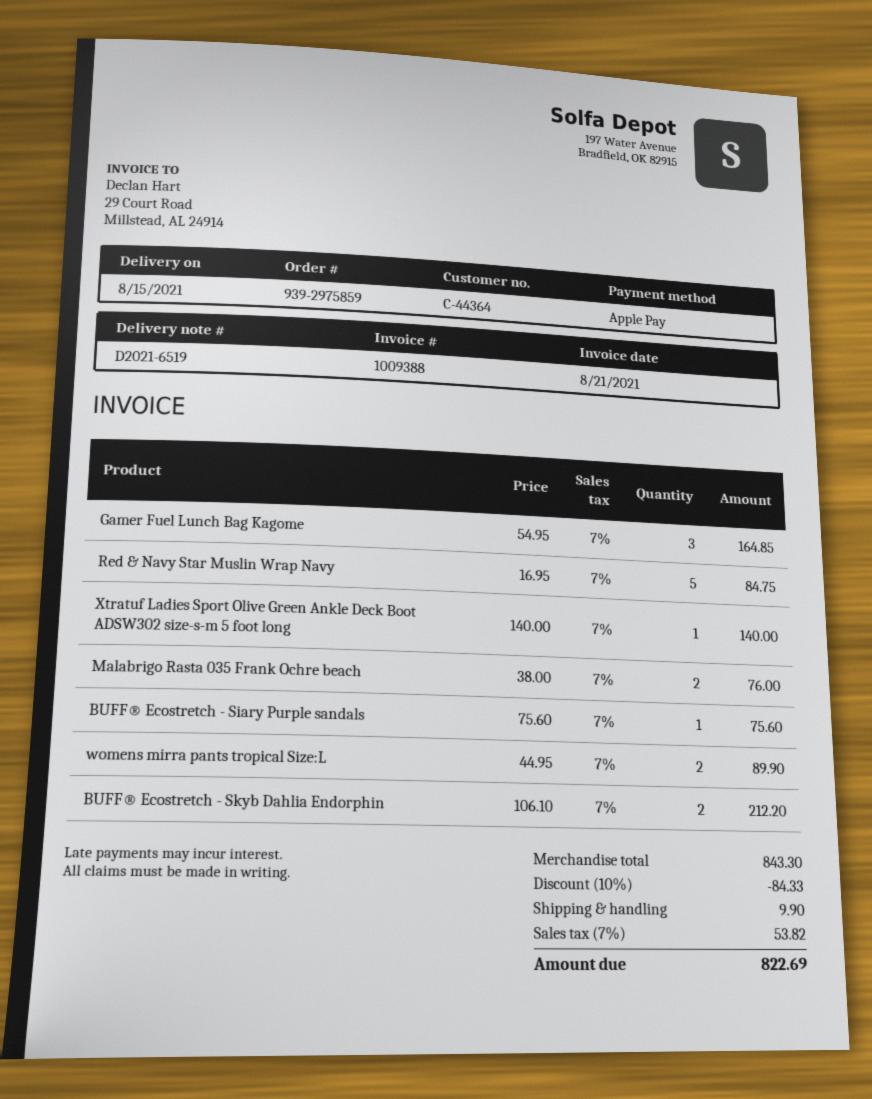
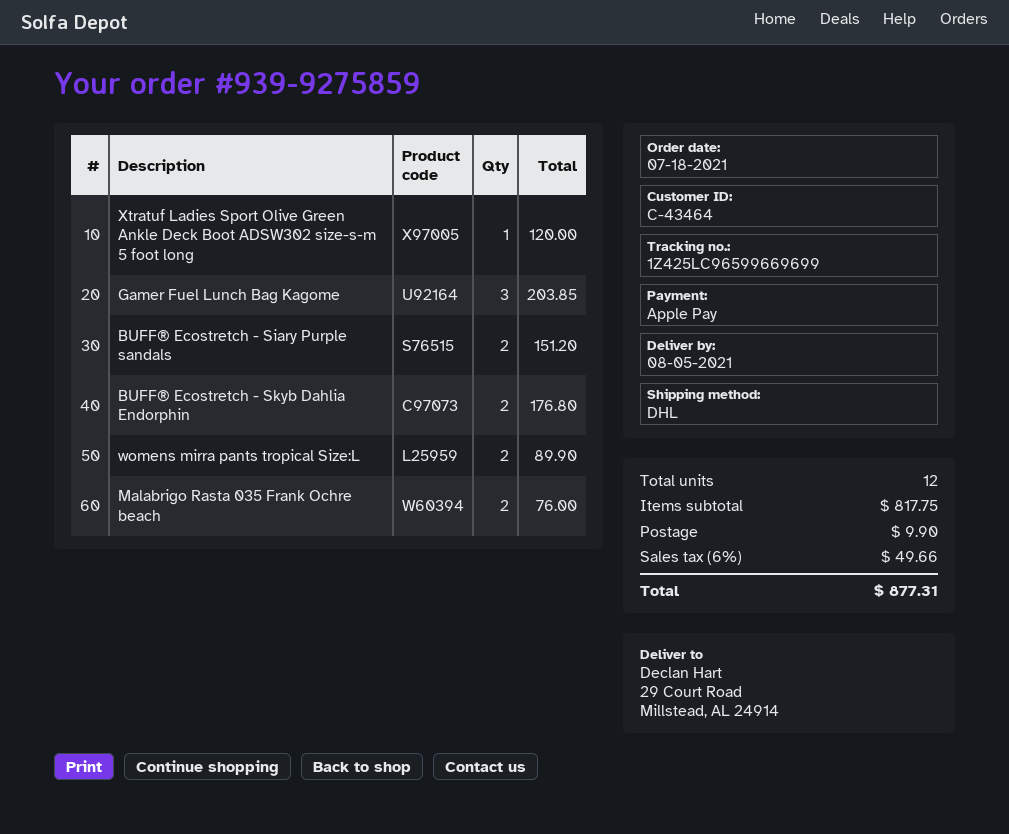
order number: 939-2975859 -> 939-9275859
delivery date: 2021-08-15 -> 2021-08-05
customer number: C-44364 -> C-43464
Gamer Fuel Lunch Bag Kagome: 3 for 164.85 -> 3 for 203.85
Red & Navy Star Muslin Wrap Navy: 5 for 84.75 -> none
Xtratuf Ladies Sport Olive Green Ankle Deck Boot ADSW302 size-s-m 5 foot long: 1 for 140.00 -> 1 for 120.00
BUFF® Ecostretch - Siary Purple sandals: 1 for 75.60 -> 2 for 151.20
BUFF® Ecostretch - Skyb Dahlia Endorphin: 2 for 212.20 -> 2 for 176.80
subtotal: 843.30 -> 817.75
discount: 10% = 84.33 -> none
tax: 7% = 53.82 -> 6% = 49.66
total: 822.69 -> 877.31

